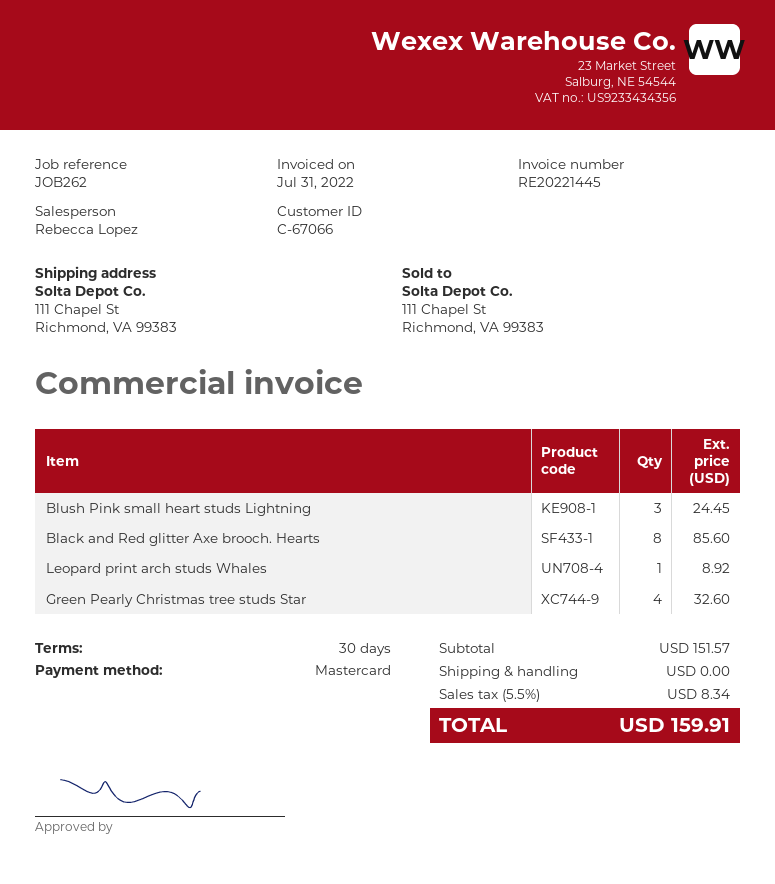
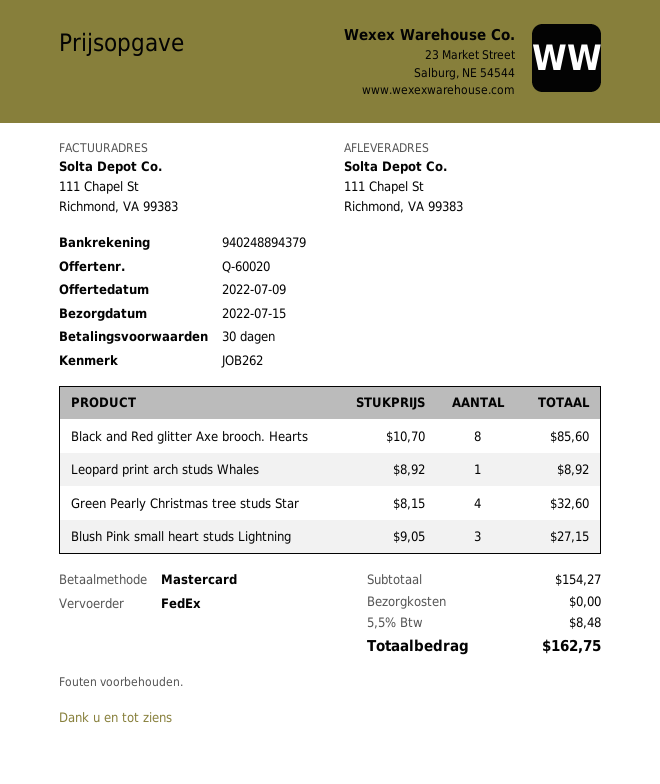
Blush Pink small heart studs Lightning: 3 for 24.45 -> 3 for 27.15
subtotal: 151.57 -> 154.27
tax: 5.5% = 8.34 -> 5.5% = 8.48
total: 159.91 -> 162.75

